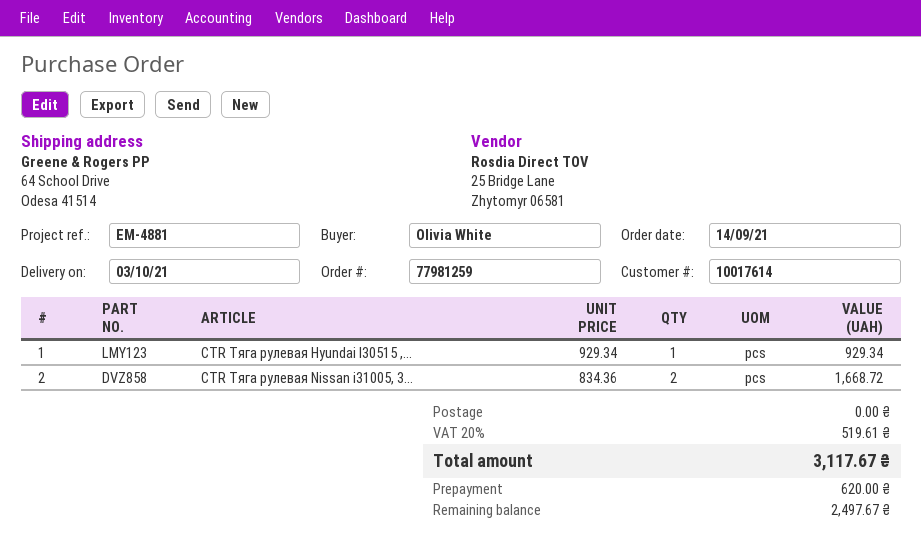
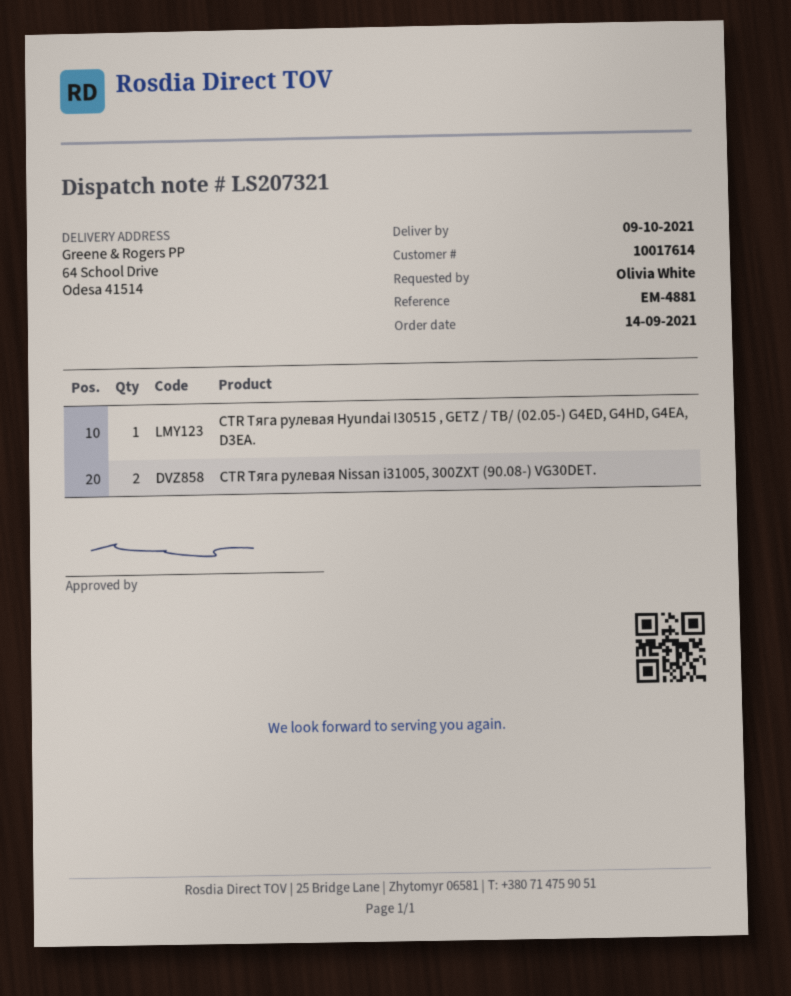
delivery date: 2021-10-03 -> 2021-10-09

